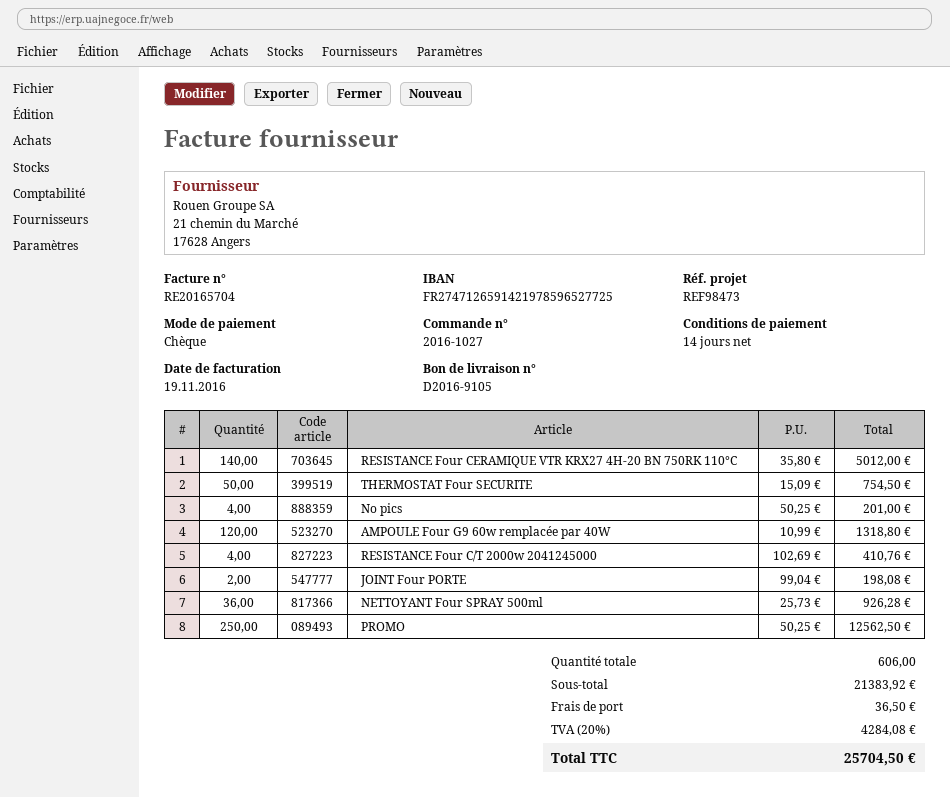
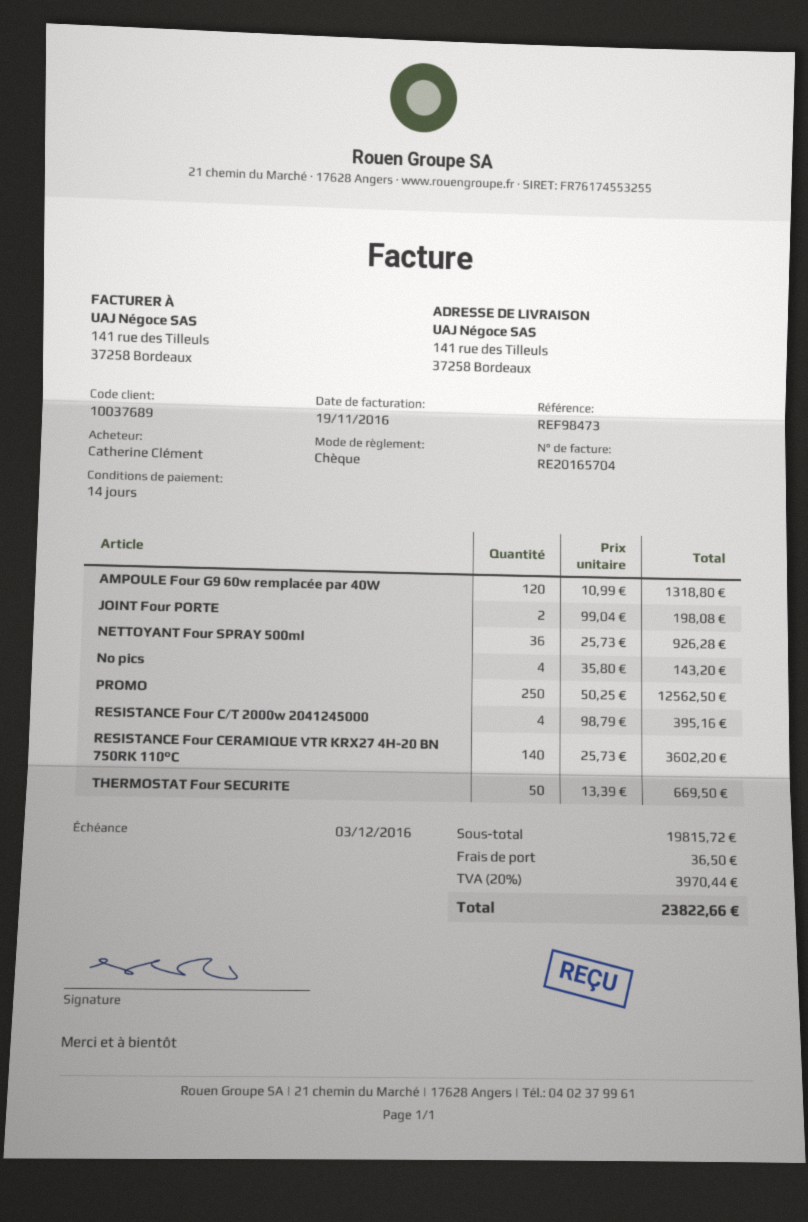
RESISTANCE Four CERAMIQUE VTR KRX27 4H-20 BN 750RK 110°C: 140 x 35.80 = 5012.00 -> 140 x 25.73 = 3602.20
THERMOSTAT Four SECURITE: 50 x 15.09 = 754.50 -> 50 x 13.39 = 669.50
No pics: 4 x 50.25 = 201.00 -> 4 x 35.80 = 143.20
RESISTANCE Four C/T 2000w 2041245000: 4 x 102.69 = 410.76 -> 4 x 98.79 = 395.16
subtotal: 21383.92 -> 19815.72
tax: 20% = 4284.08 -> 20% = 3970.44
total: 25704.50 -> 23822.66

